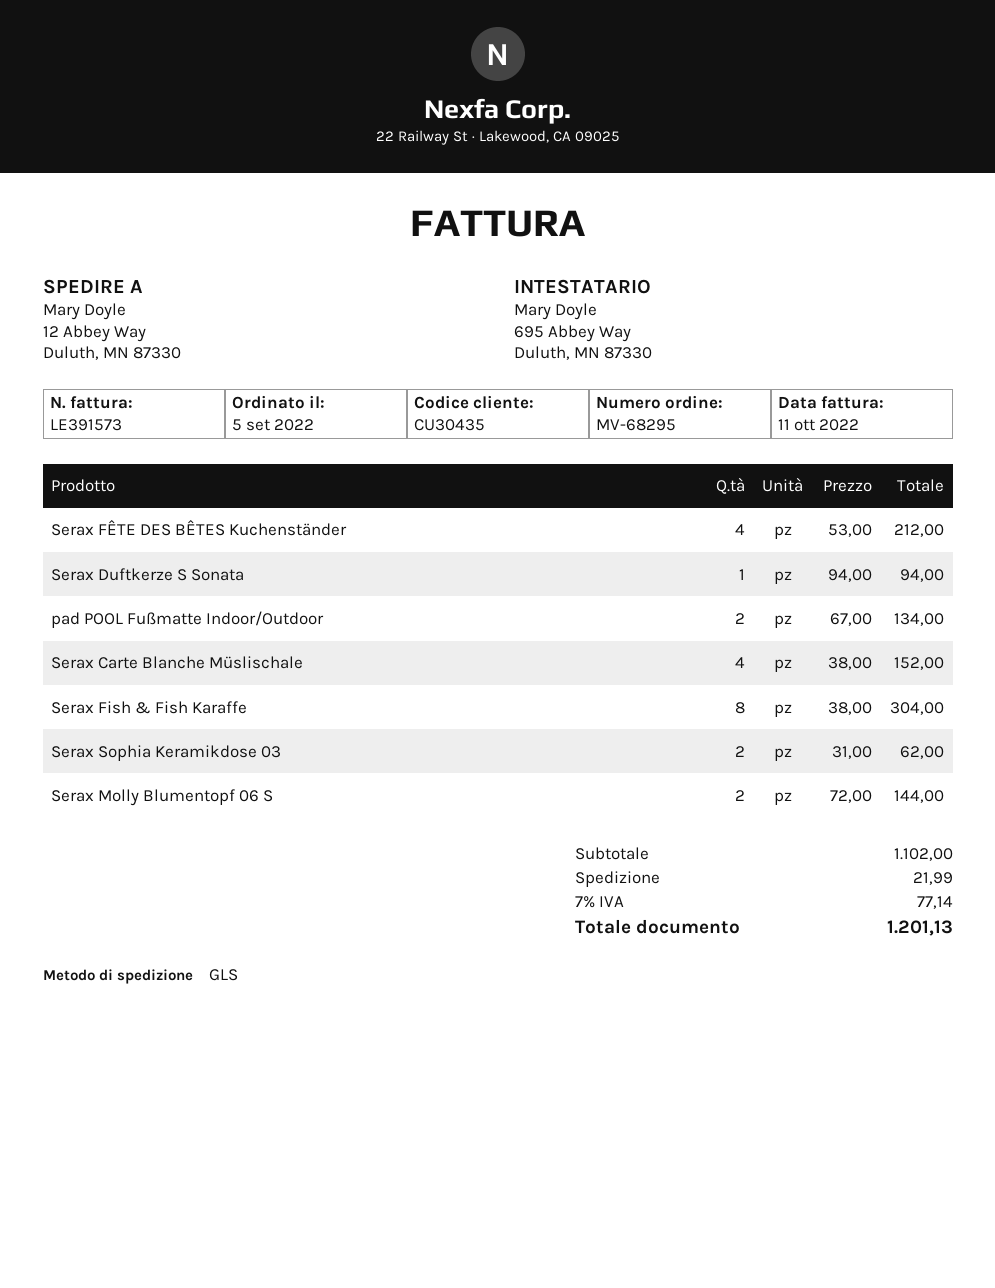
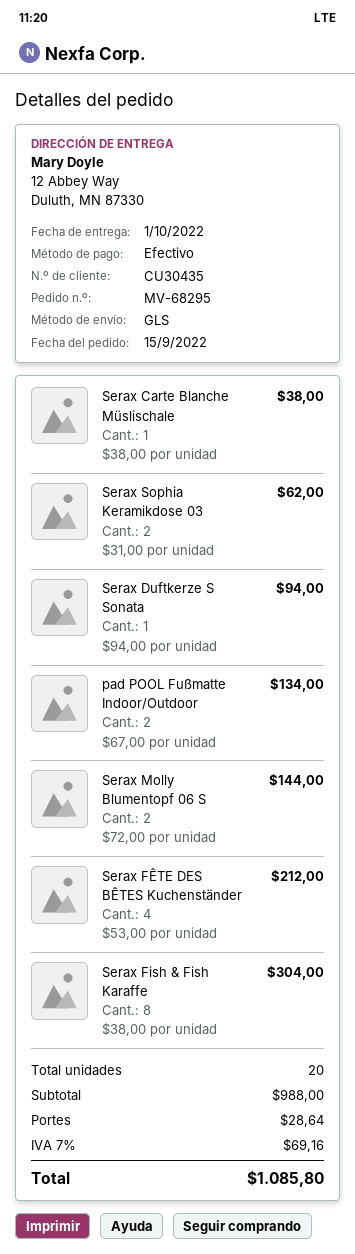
order date: 2022-09-05 -> 2022-09-15
Serax Carte Blanche Müslischale: 4 x 38.00 = 152.00 -> 1 x 38.00 = 38.00
subtotal: 1102.00 -> 988.00
shipping: 21.99 -> 28.64
tax: 7% = 77.14 -> 7% = 69.16
total: 1201.13 -> 1085.80

